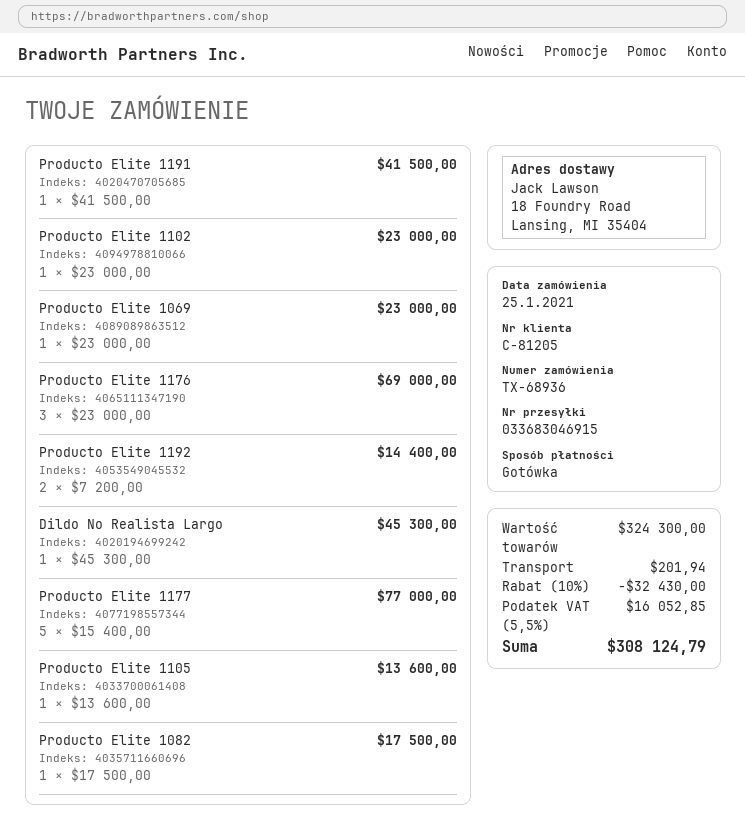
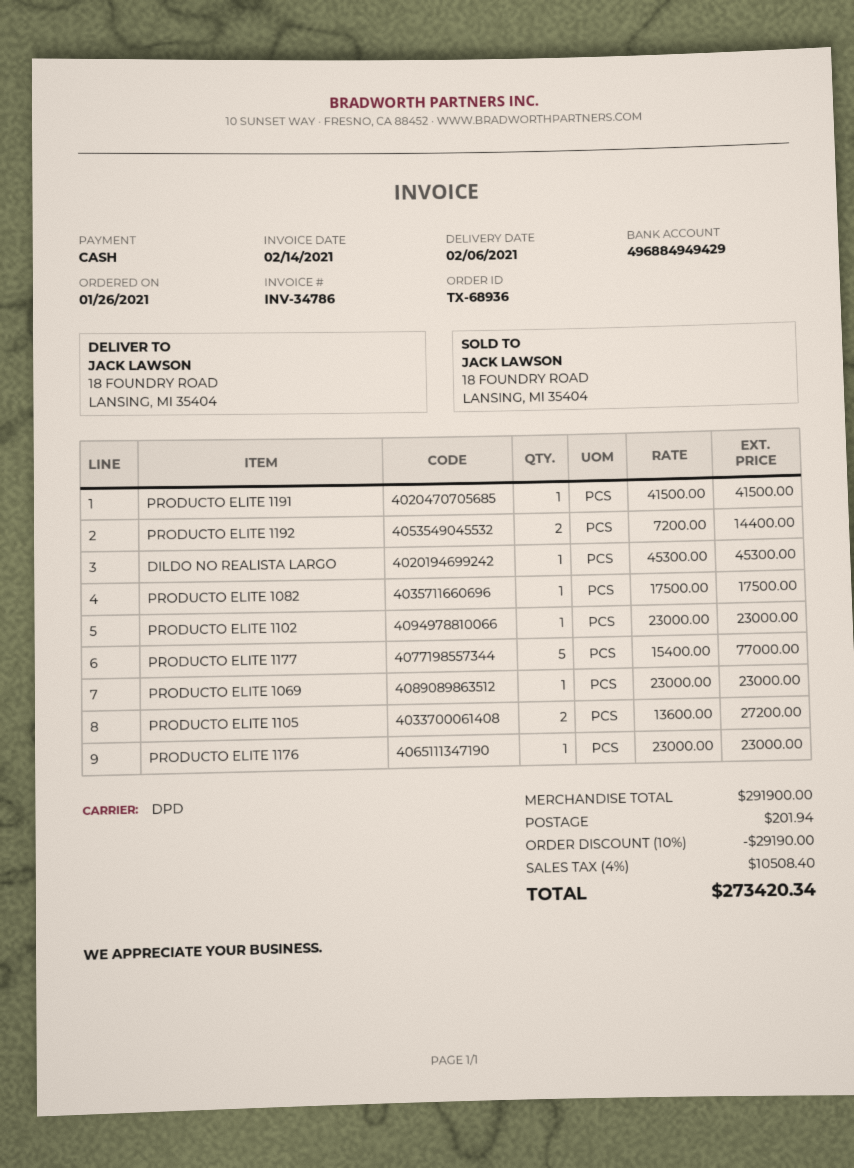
order date: 2021-01-25 -> 2021-01-26
Producto Elite 1176: 3 x 23000.00 = 69000.00 -> 1 x 23000.00 = 23000.00
Producto Elite 1105: 1 x 13600.00 = 13600.00 -> 2 x 13600.00 = 27200.00
subtotal: 324300.00 -> 291900.00
discount: 10% = 32430.00 -> 10% = 29190.00
tax: 5.5% = 16052.85 -> 4% = 10508.40
total: 308124.79 -> 273420.34

